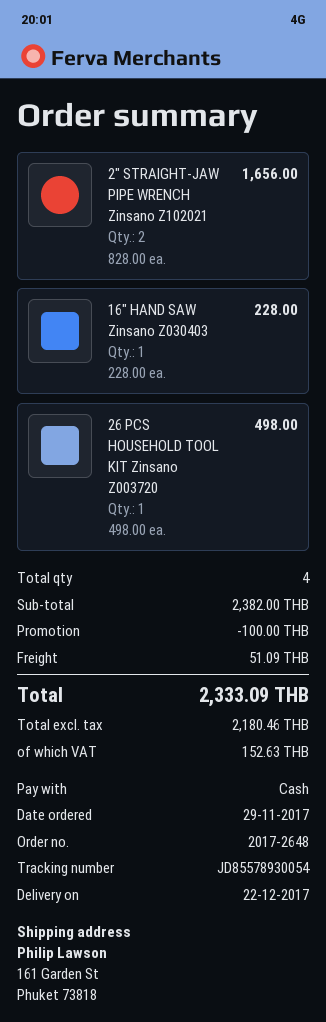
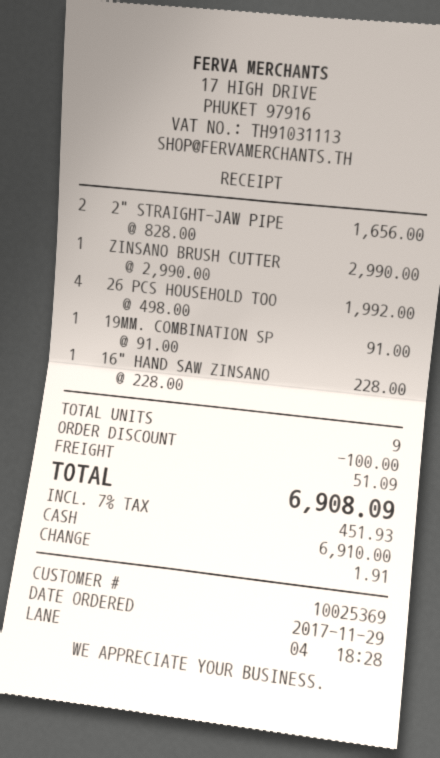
26 PCS HOUSEHOLD TOOL KIT Zinsano Z003720: 1 x 498.00 = 498.00 -> 4 x 498.00 = 1992.00
ZINSANO BRUSH CUTTER: none -> 1 x 2990.00 = 2990.00
19MM. COMBINATION SP: none -> 1 x 91.00 = 91.00
total quantity: 4 -> 9
tax: 152.63 -> 451.93
total: 2333.09 -> 6908.09

